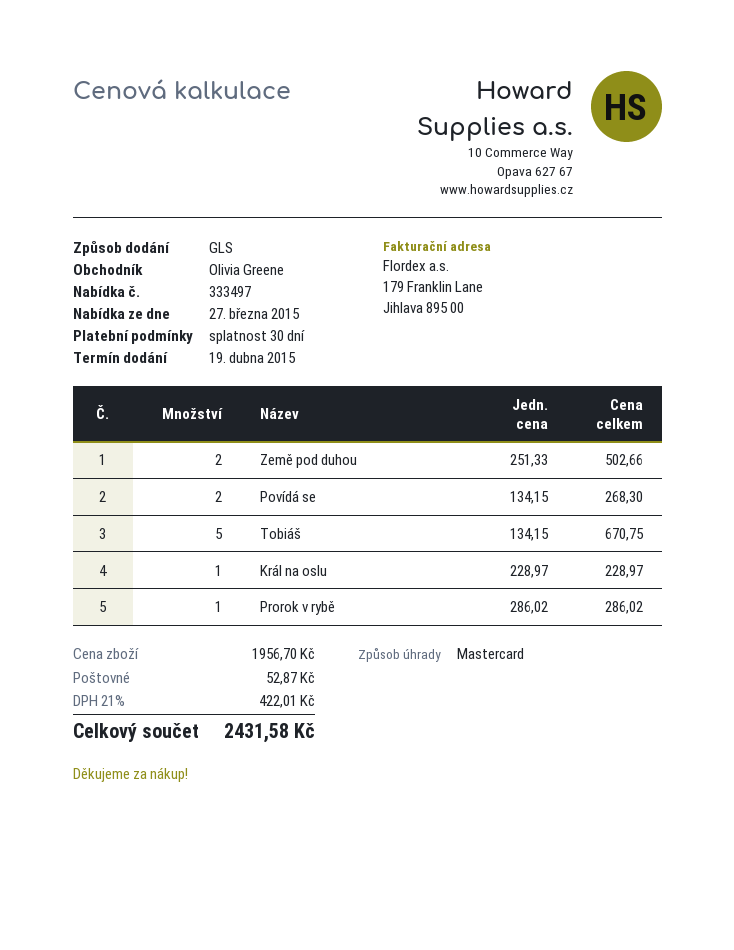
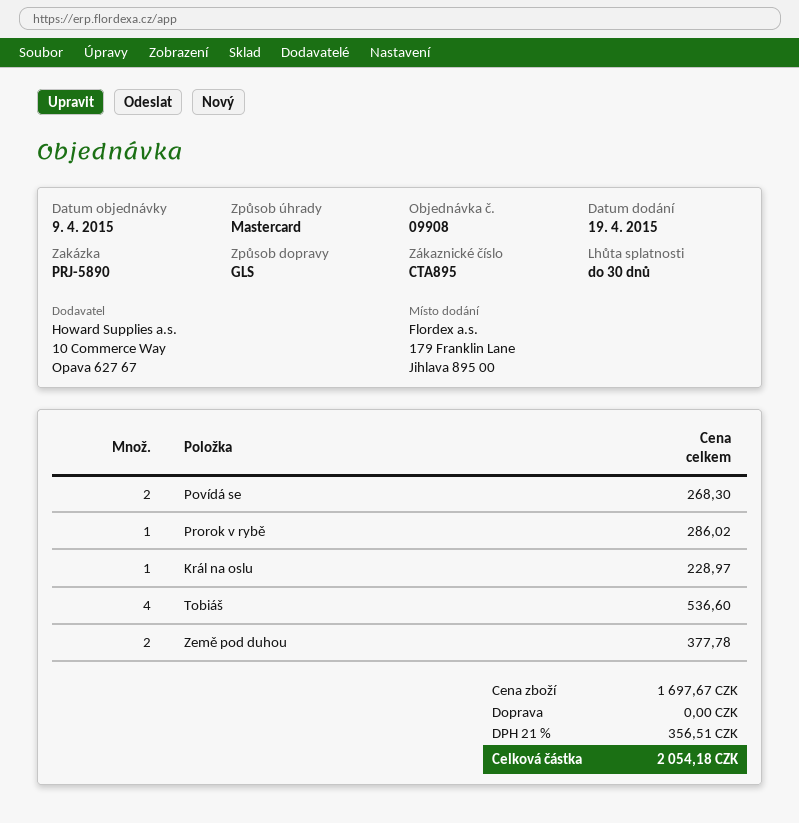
Země pod duhou: 2 for 502.66 -> 2 for 377.78
Tobiáš: 5 for 670.75 -> 4 for 536.60
subtotal: 1956.70 -> 1697.67
shipping: 52.87 -> 0.00
tax: 21% = 422.01 -> 21% = 356.51
total: 2431.58 -> 2054.18

